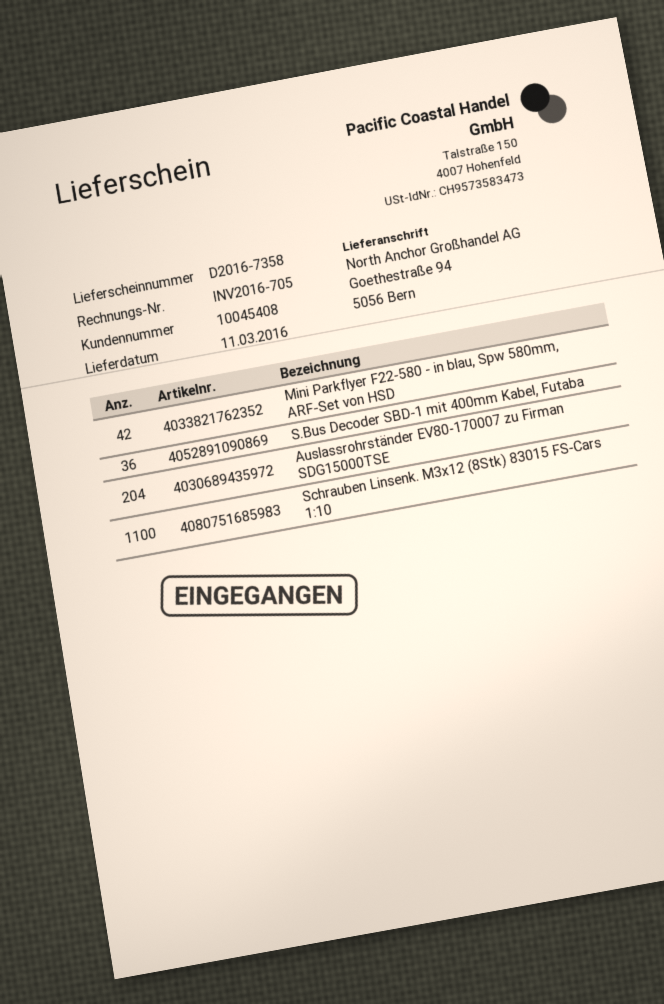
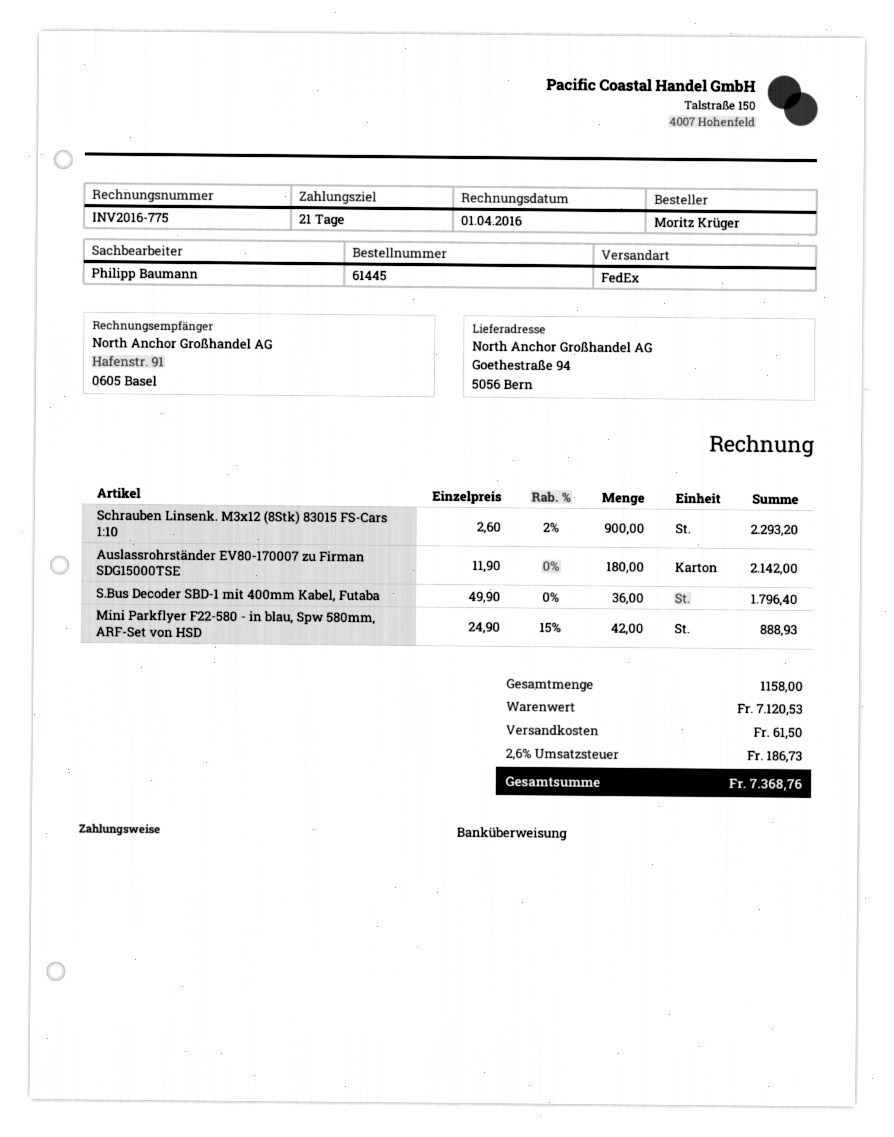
invoice number: INV2016-705 -> INV2016-775
Auslassrohrständer EV80-170007 zu Firman SDG15000TSE: 204 -> 180
Schrauben Linsenk. M3x12 (8Stk) 83015 FS-Cars 1:10: 1100 -> 900

